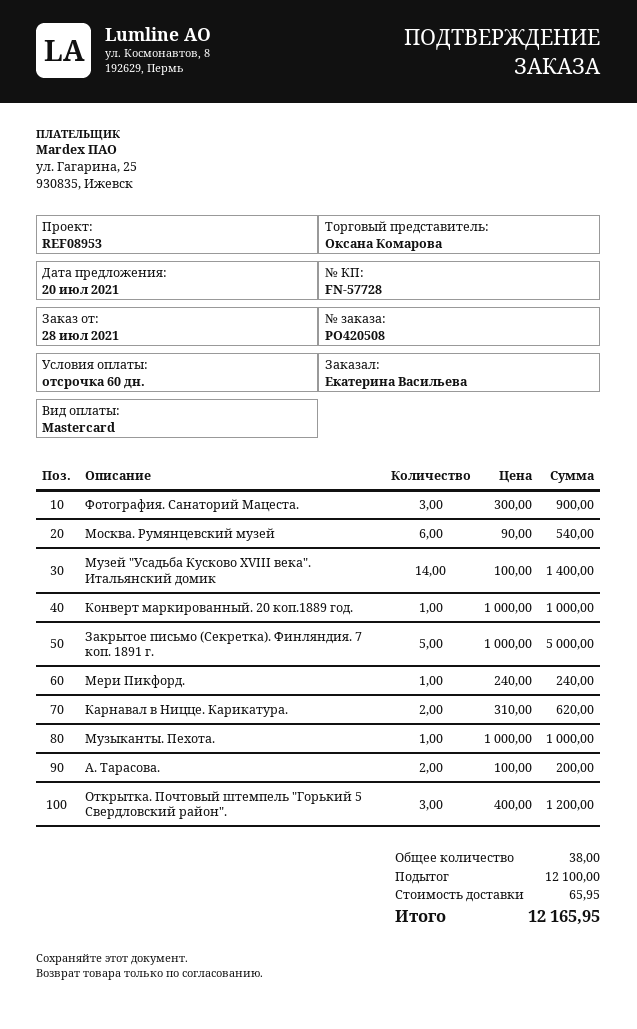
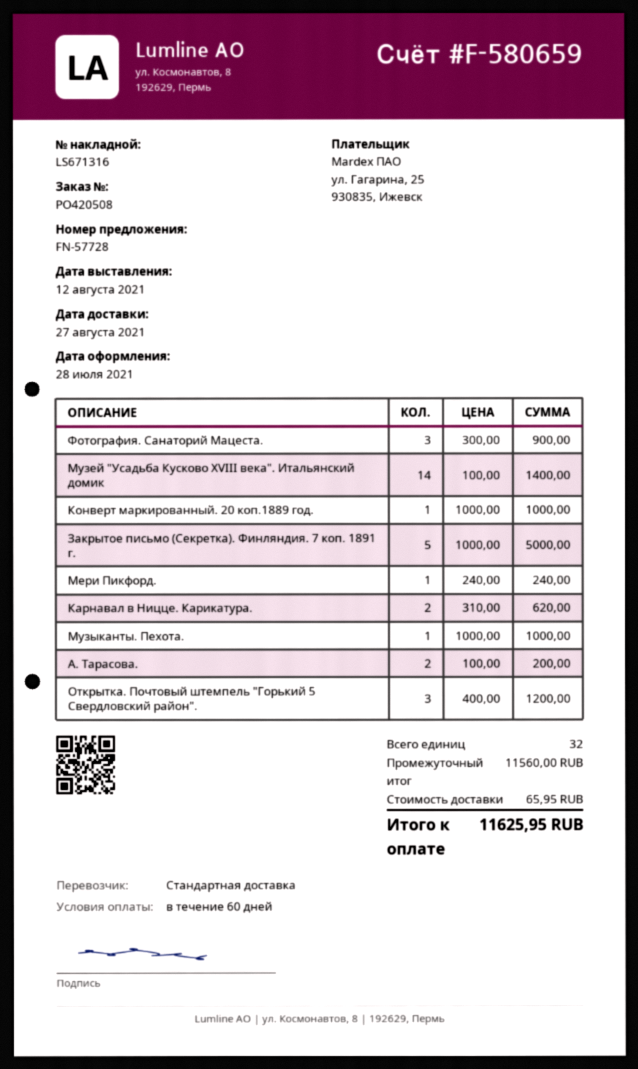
Москва. Румянцевский музей: 6 x 90.00 = 540.00 -> none
total quantity: 38 -> 32
subtotal: 12100.00 -> 11560.00
total: 12165.95 -> 11625.95

